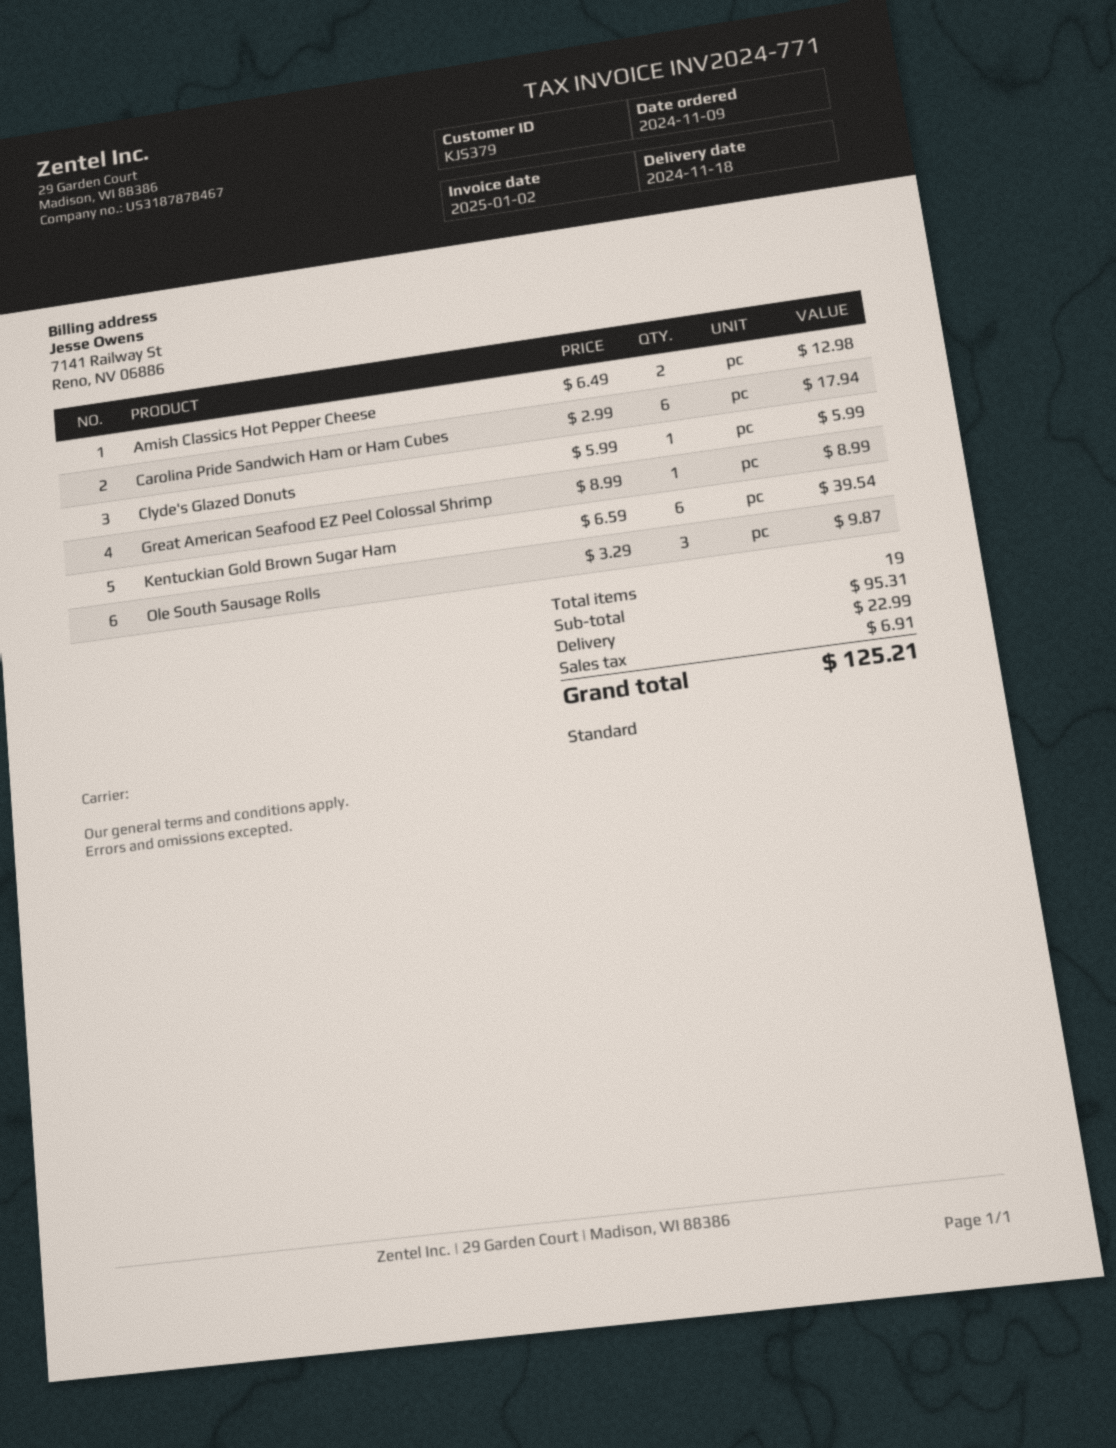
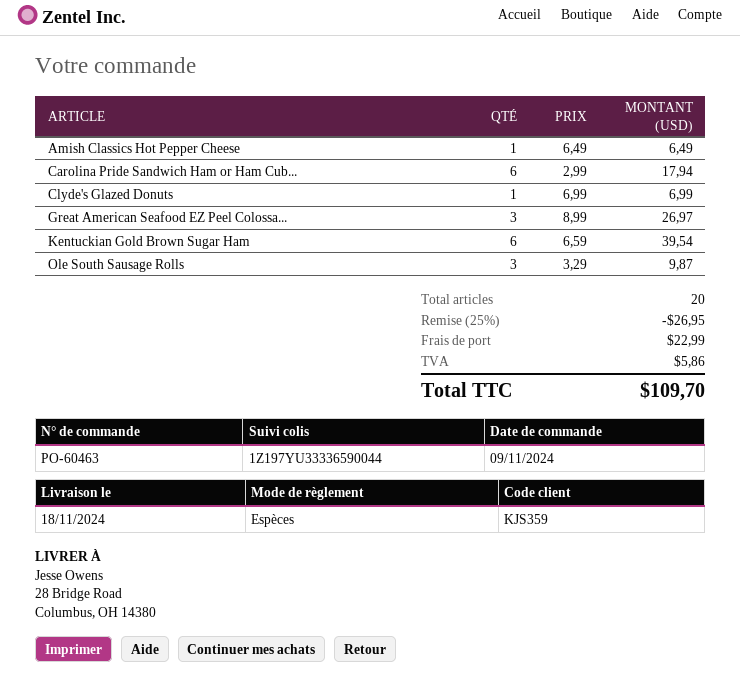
customer number: KJS379 -> KJS359
Amish Classics Hot Pepper Cheese: 2 x 6.49 = 12.98 -> 1 x 6.49 = 6.49
Clyde's Glazed Donuts: 1 x 5.99 = 5.99 -> 1 x 6.99 = 6.99
Great American Seafood EZ Peel Colossal Shrimp: 1 x 8.99 = 8.99 -> 3 x 8.99 = 26.97
total quantity: 19 -> 20
discount: none -> 25% = 26.95
tax: 6.91 -> 5.86
total: 125.21 -> 109.70

